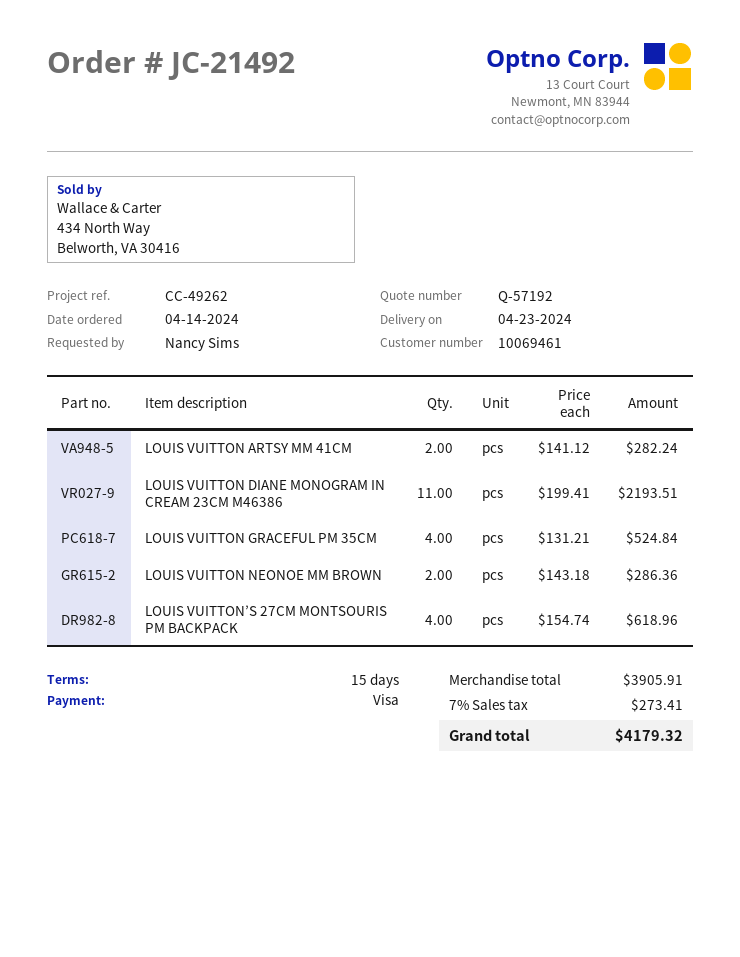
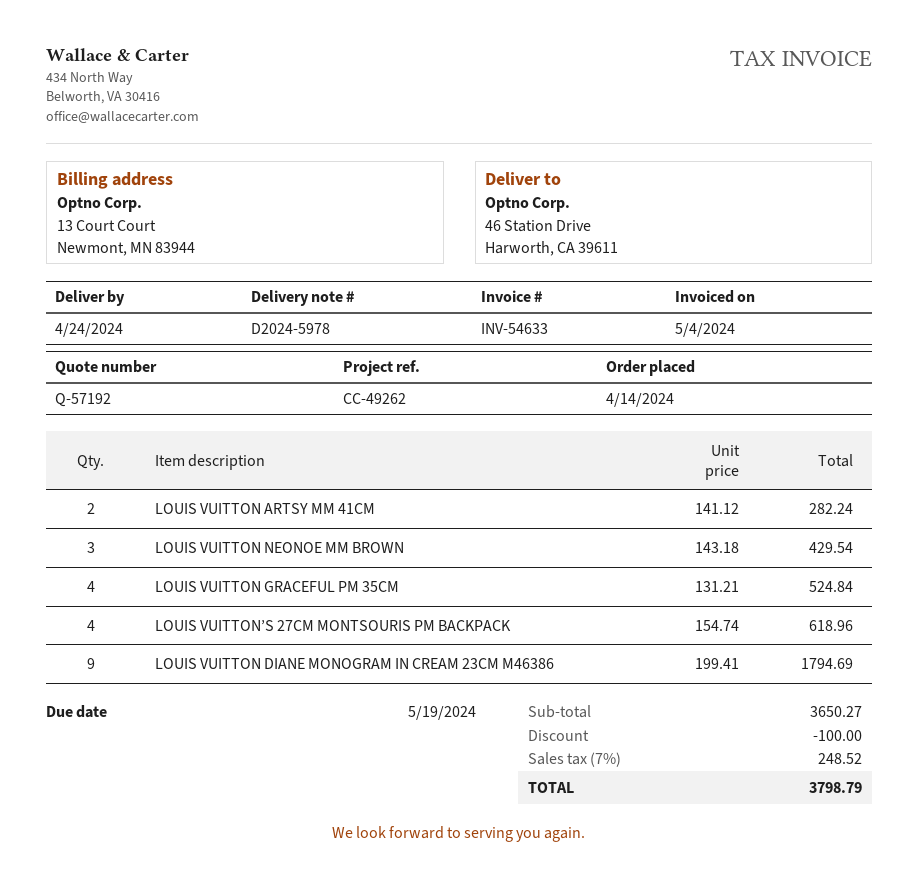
delivery date: 2024-04-23 -> 2024-04-24
LOUIS VUITTON DIANE MONOGRAM IN CREAM 23CM M46386: 11 x 199.41 = 2193.51 -> 9 x 199.41 = 1794.69
LOUIS VUITTON NEONOE MM BROWN: 2 x 143.18 = 286.36 -> 3 x 143.18 = 429.54
subtotal: 3905.91 -> 3650.27
discount: none -> 100.00
tax: 7% = 273.41 -> 7% = 248.52
total: 4179.32 -> 3798.79

